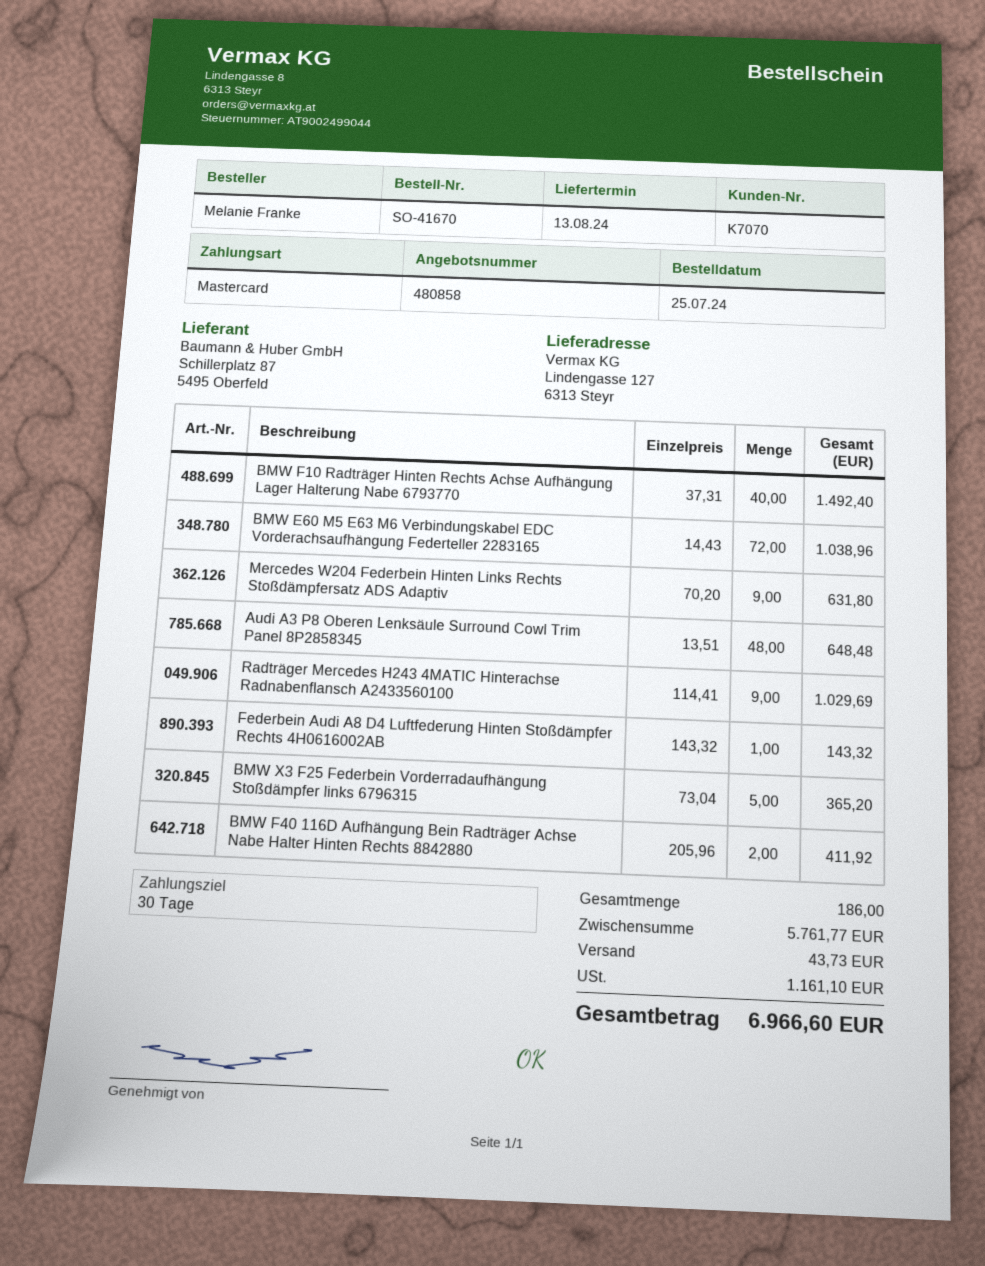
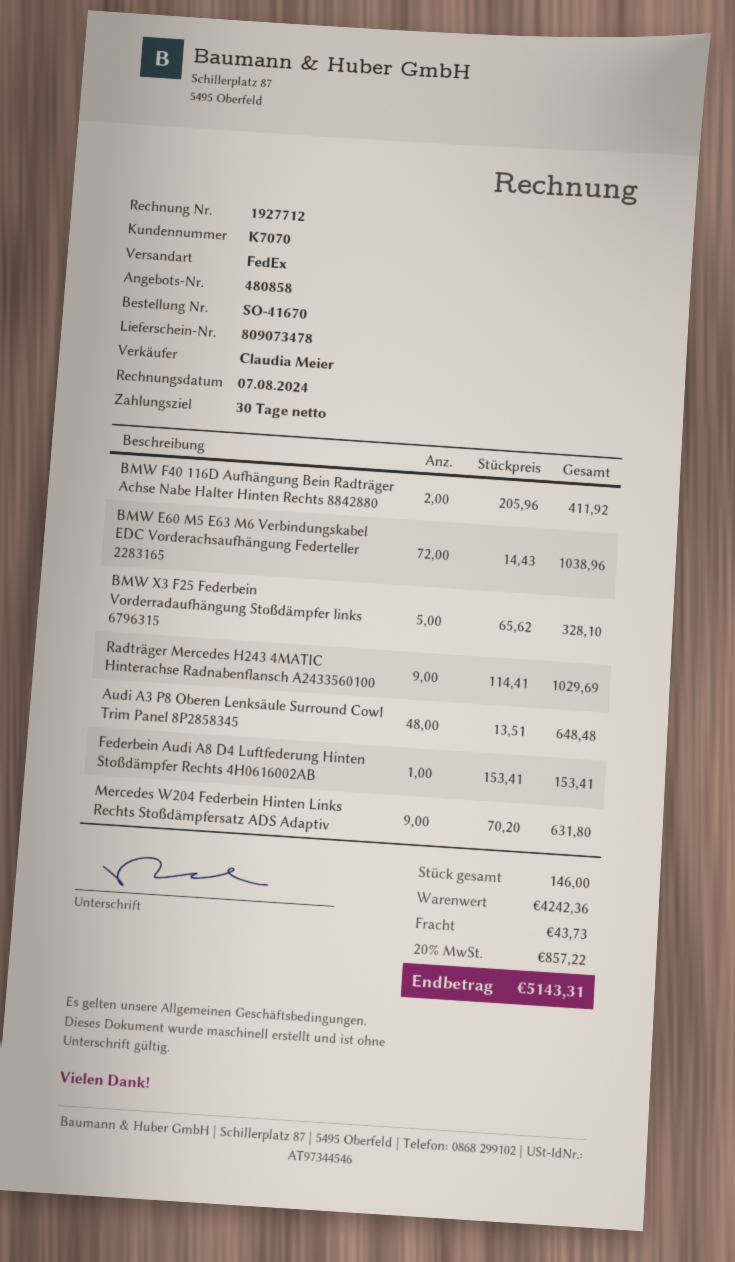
BMW F10 Radträger Hinten Rechts Achse Aufhängung Lager Halterung Nabe 6793770: 40 x 37.31 = 1492.40 -> none
Federbein Audi A8 D4 Luftfederung Hinten Stoßdämpfer Rechts 4H0616002AB: 1 x 143.32 = 143.32 -> 1 x 153.41 = 153.41
BMW X3 F25 Federbein Vorderradaufhängung Stoßdämpfer links 6796315: 5 x 73.04 = 365.20 -> 5 x 65.62 = 328.10
total quantity: 186 -> 146
subtotal: 5761.77 -> 4242.36
tax: 1161.10 -> 857.22
total: 6966.60 -> 5143.31

